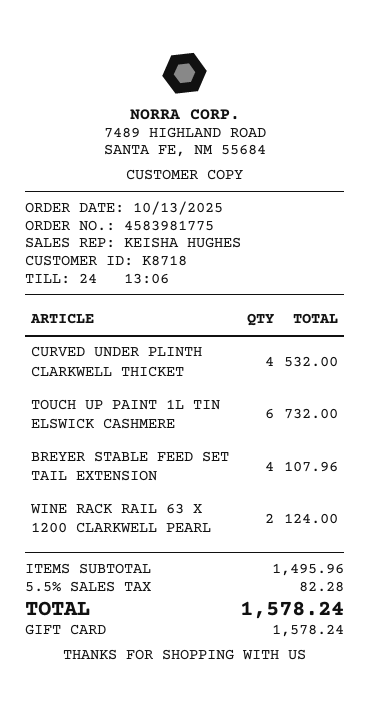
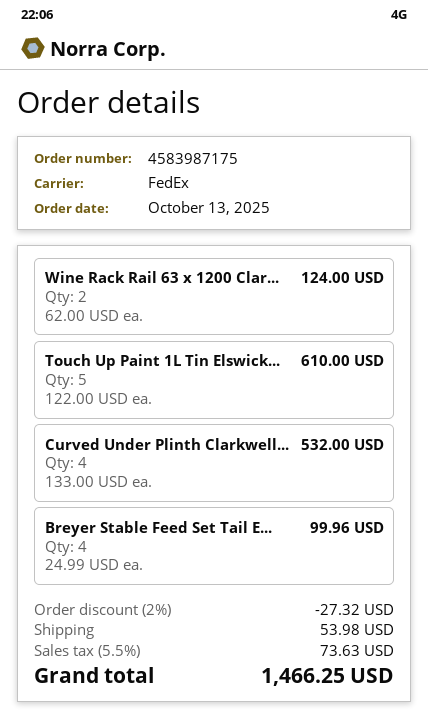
order number: 4583981775 -> 4583987175
TOUCH UP PAINT 1L TIN ELSWICK CASHMERE: 6 for 732.00 -> 5 for 610.00
BREYER STABLE FEED SET TAIL EXTENSION: 4 for 107.96 -> 4 for 99.96
discount: none -> 2% = 27.32
shipping: none -> 53.98
tax: 5.5% = 82.28 -> 5.5% = 73.63
total: 1578.24 -> 1466.25

